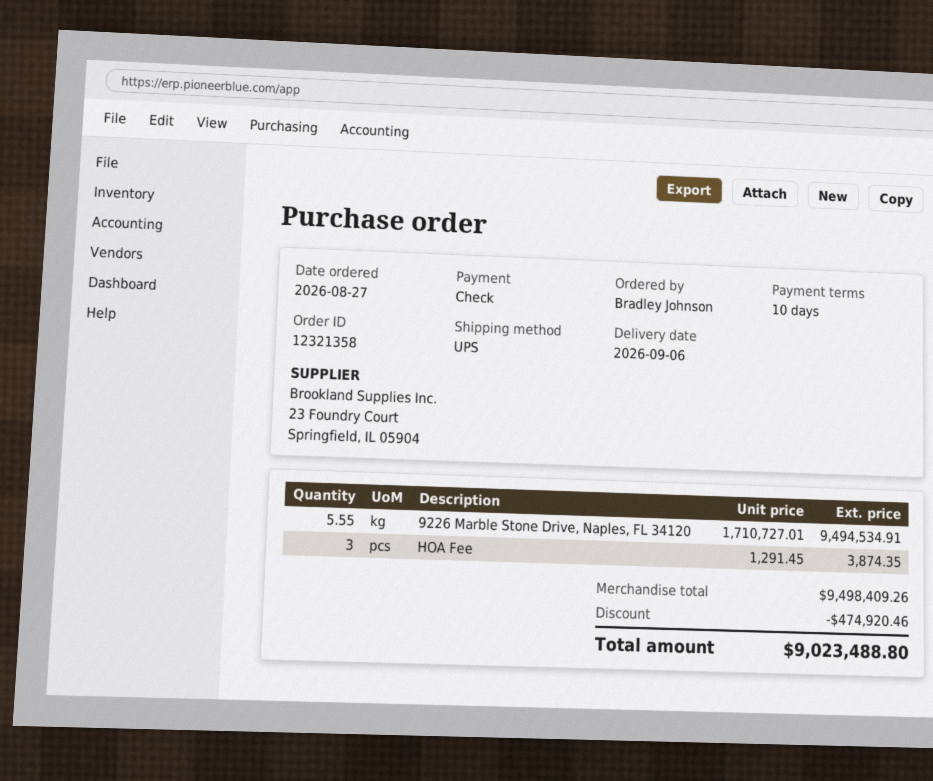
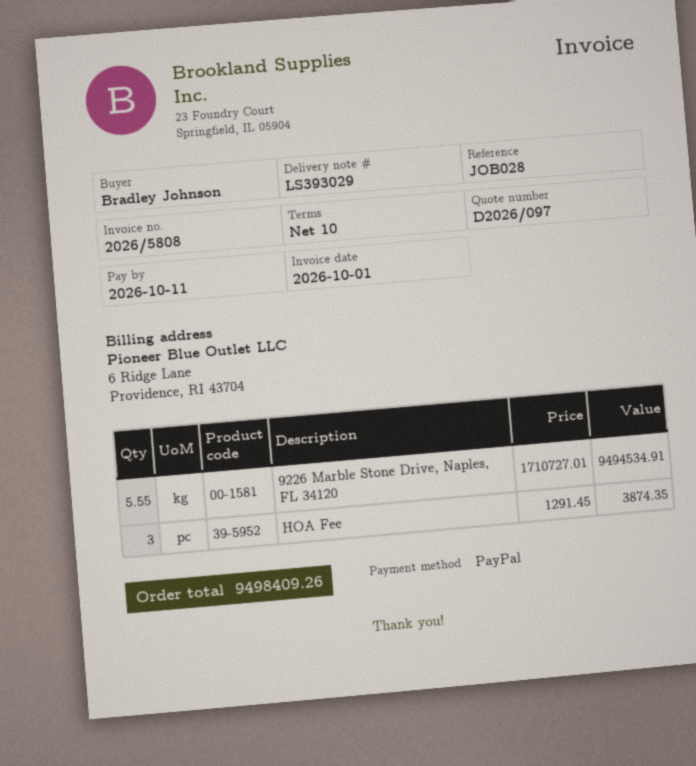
payment method: cheque -> PayPal
discount: 474920.46 -> none
total: 9023488.80 -> 9498409.26

